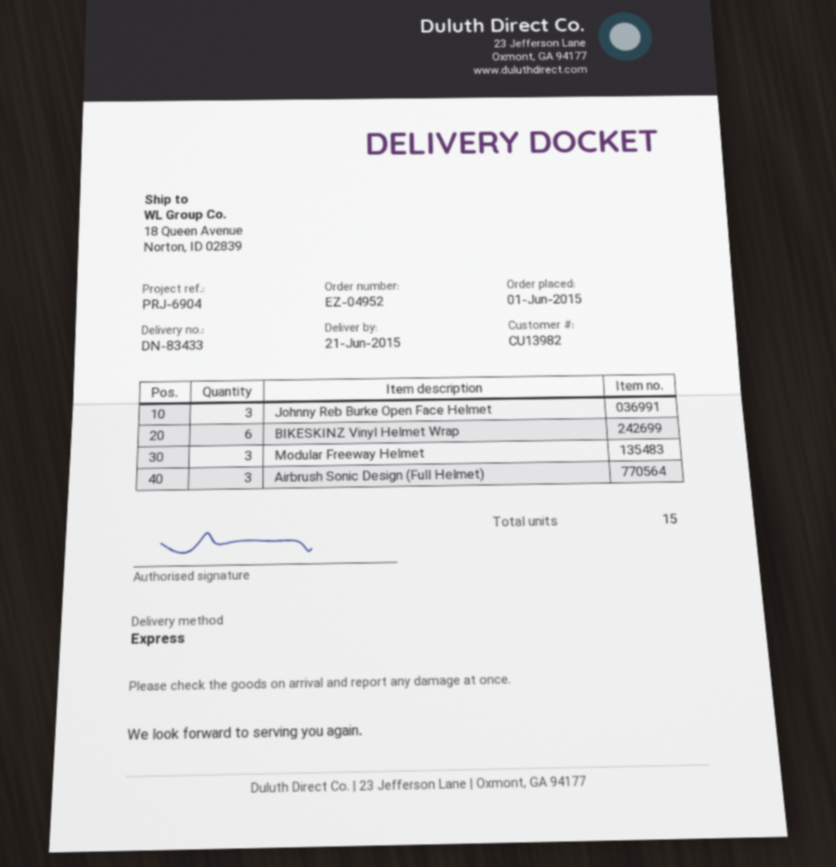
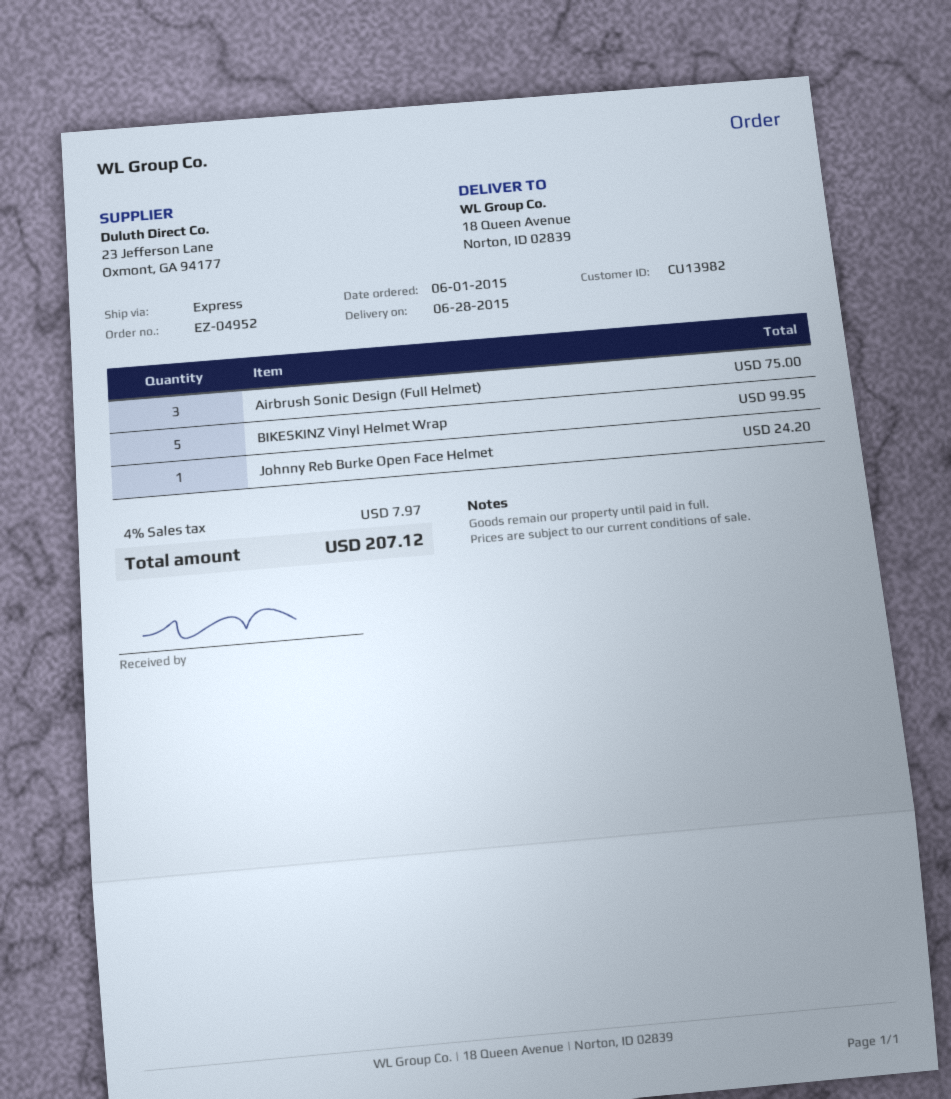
delivery date: 2015-06-21 -> 2015-06-28
Johnny Reb Burke Open Face Helmet: 3 -> 1
BIKESKINZ Vinyl Helmet Wrap: 6 -> 5
Modular Freeway Helmet: 3 -> none

